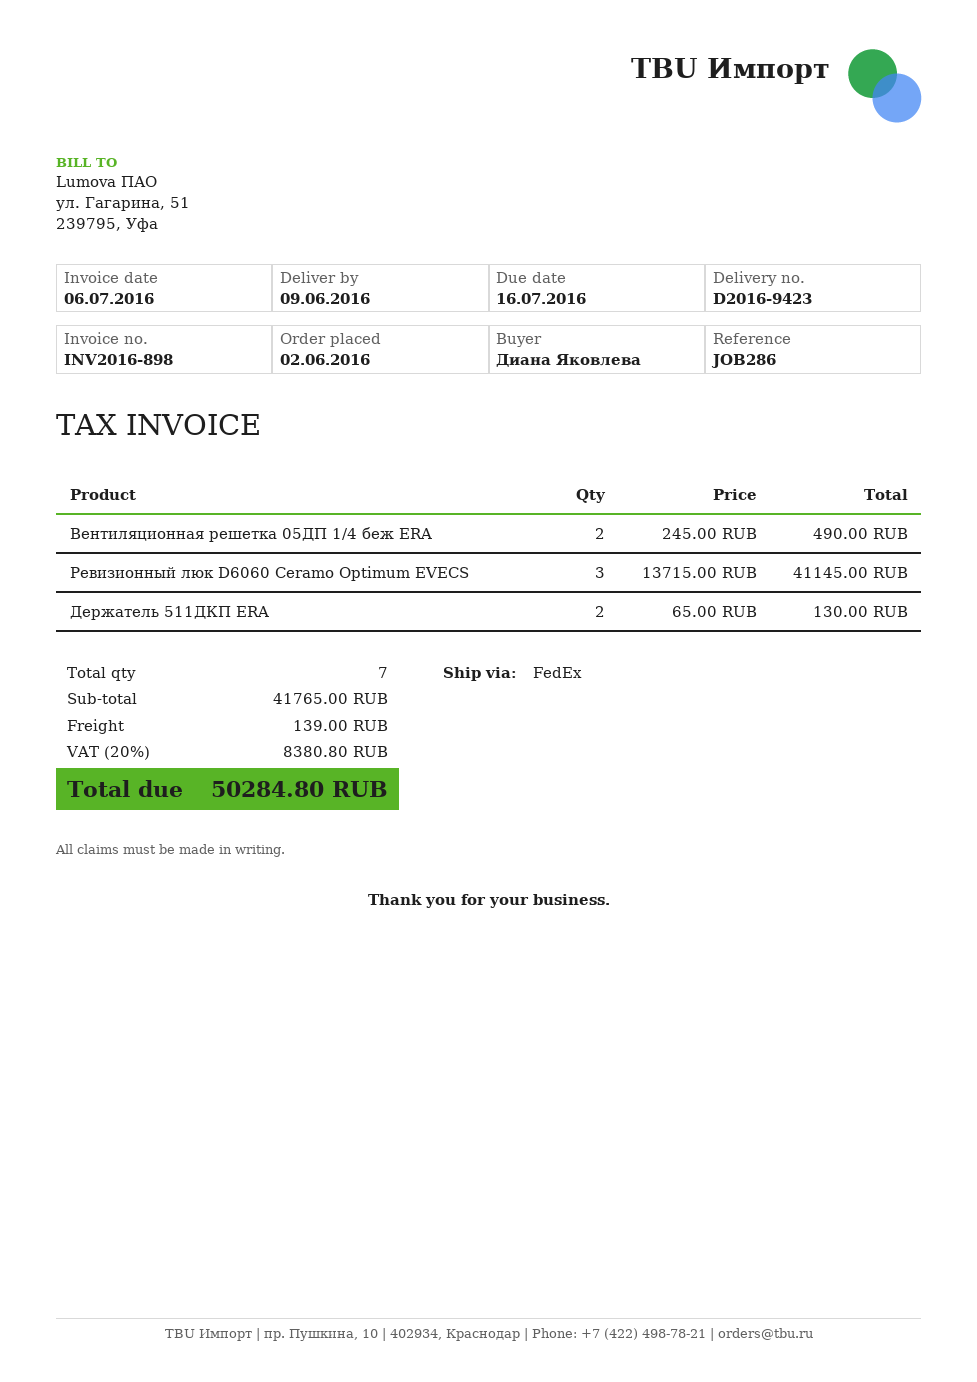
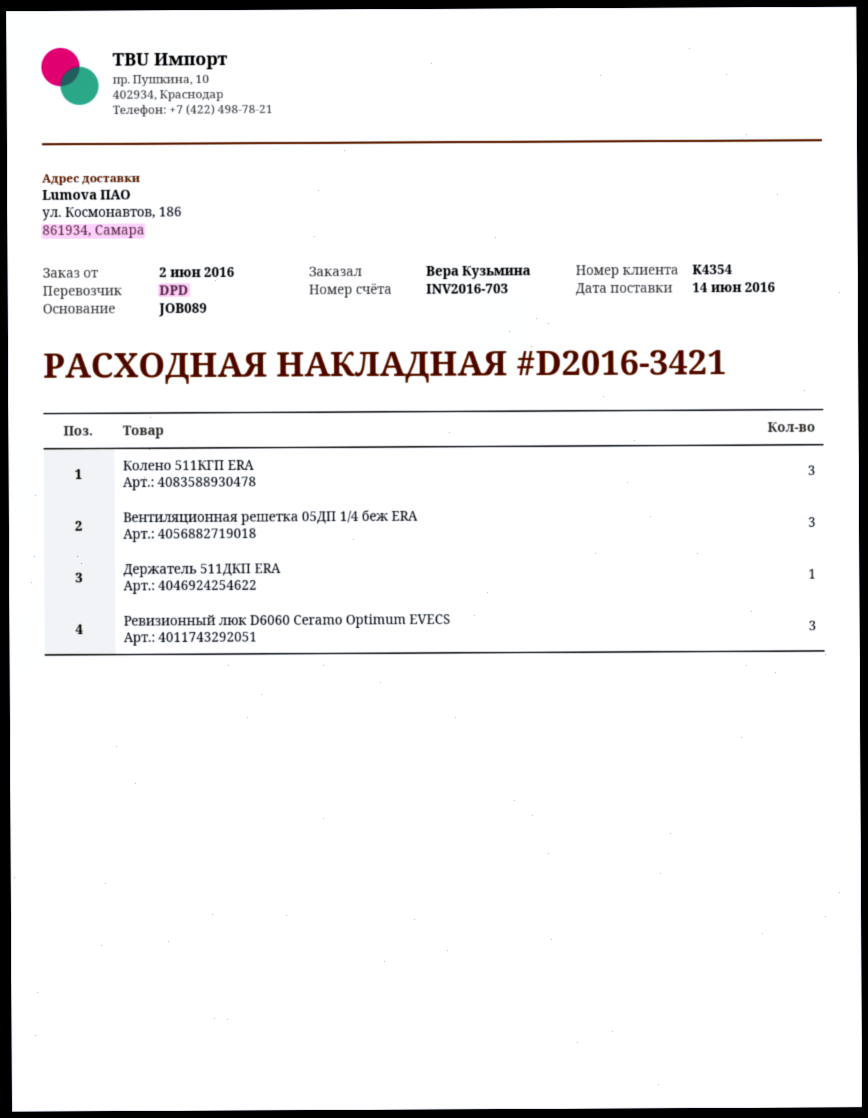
delivery note number: D2016-9423 -> D2016-3421
delivery date: 2016-06-09 -> 2016-06-14
invoice number: INV2016-898 -> INV2016-703
reference: JOB286 -> JOB089
ordered by: Диана Яковлева -> Вера Кузьмина
shipping method: FedEx -> DPD
Вентиляционная решетка 05ДП 1/4 беж ERA: 2 -> 3
Держатель 511ДКП ERA: 2 -> 1
Колено 511КГП ERA: none -> 3

